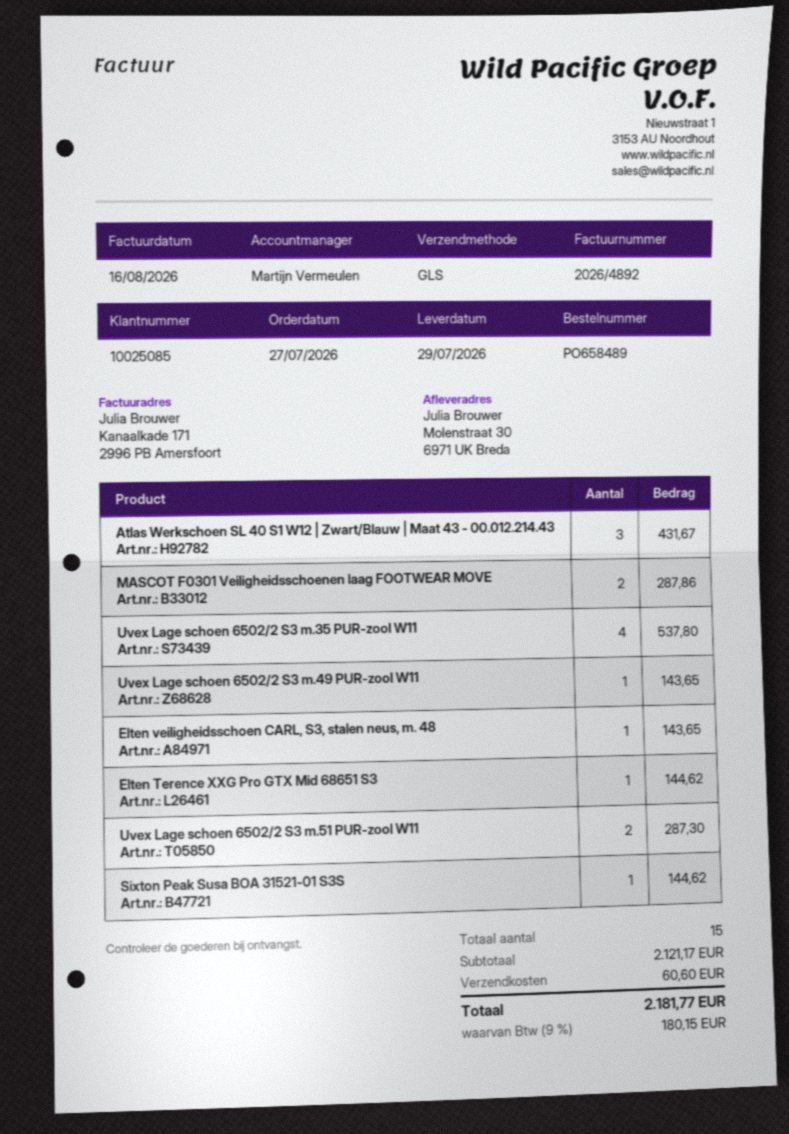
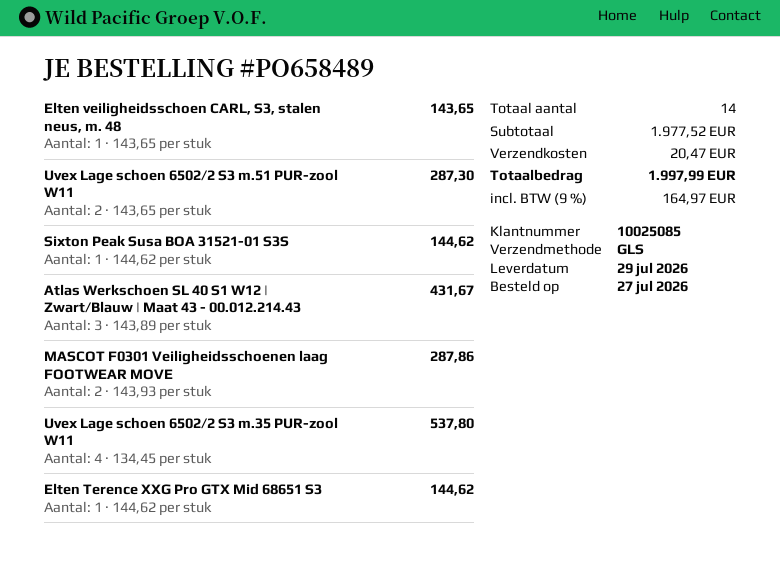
Uvex Lage schoen 6502/2 S3 m.49 PUR-zool W11: 1 for 143.65 -> none
total quantity: 15 -> 14
subtotal: 2121.17 -> 1977.52
shipping: 60.60 -> 20.47
tax: 9% = 180.15 -> 9% = 164.97
total: 2181.77 -> 1997.99

